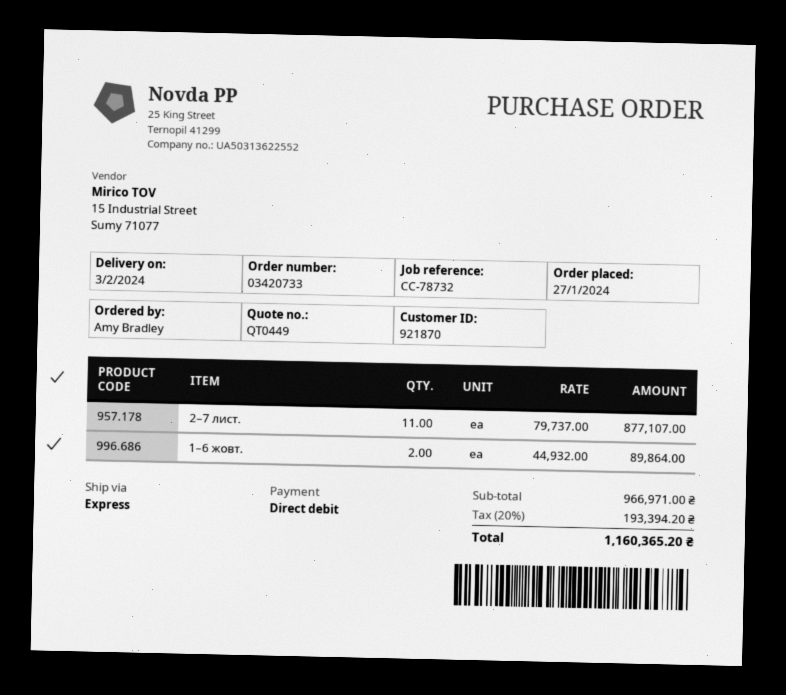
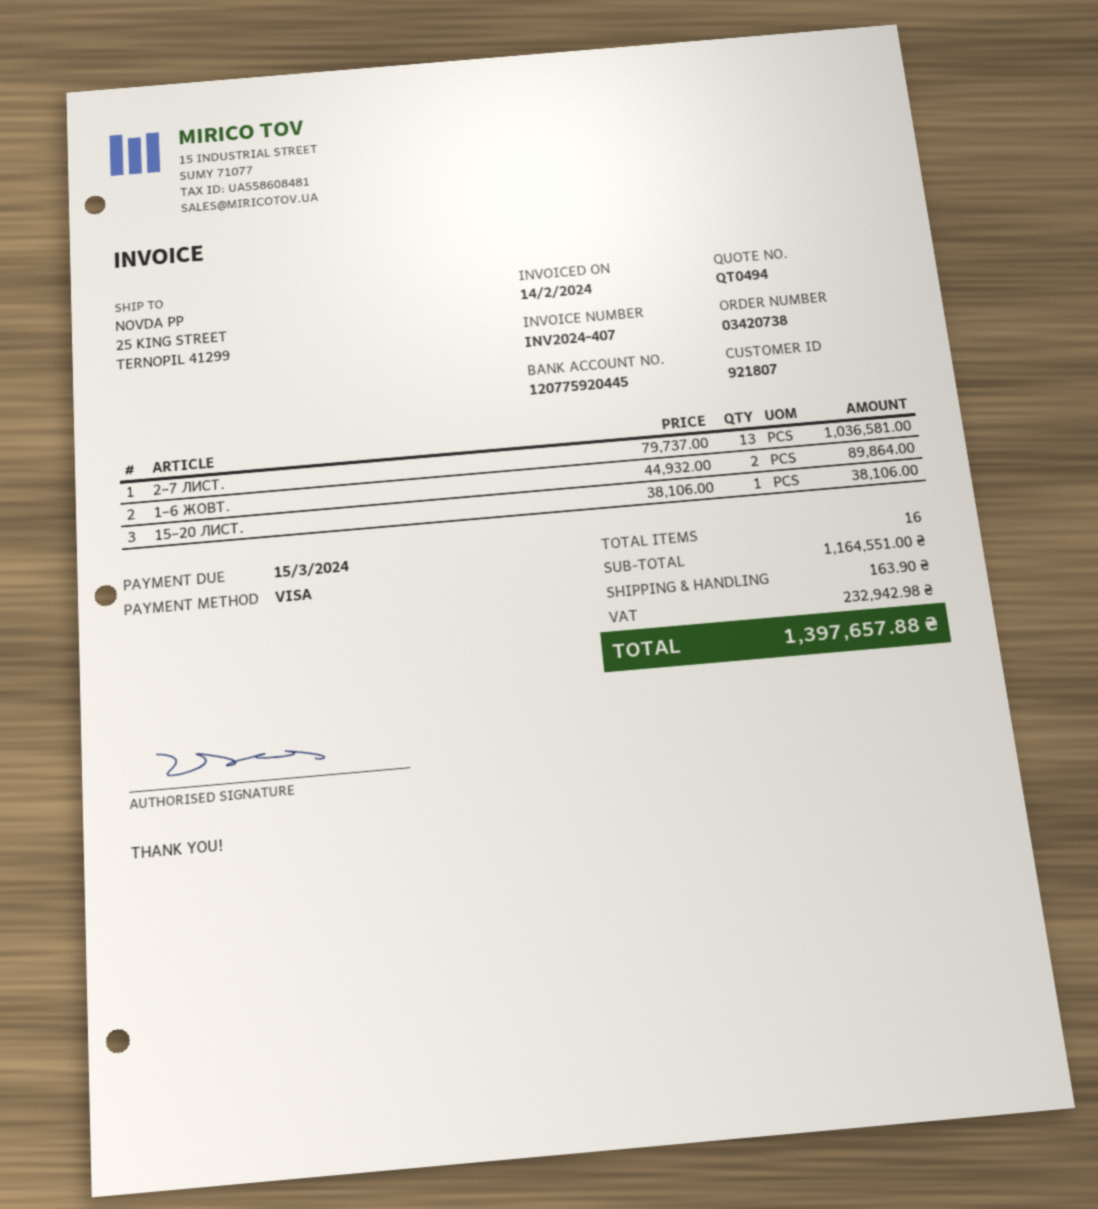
quote number: QT0449 -> QT0494
order number: 03420733 -> 03420738
customer number: 921870 -> 921807
payment method: direct debit -> Visa
2–7 лист.: 11 x 79737.00 = 877107.00 -> 13 x 79737.00 = 1036581.00
15–20 ЛИСТ.: none -> 1 x 38106.00 = 38106.00
subtotal: 966971.00 -> 1164551.00
shipping: none -> 163.90
tax: 193394.20 -> 232942.98
total: 1160365.20 -> 1397657.88

